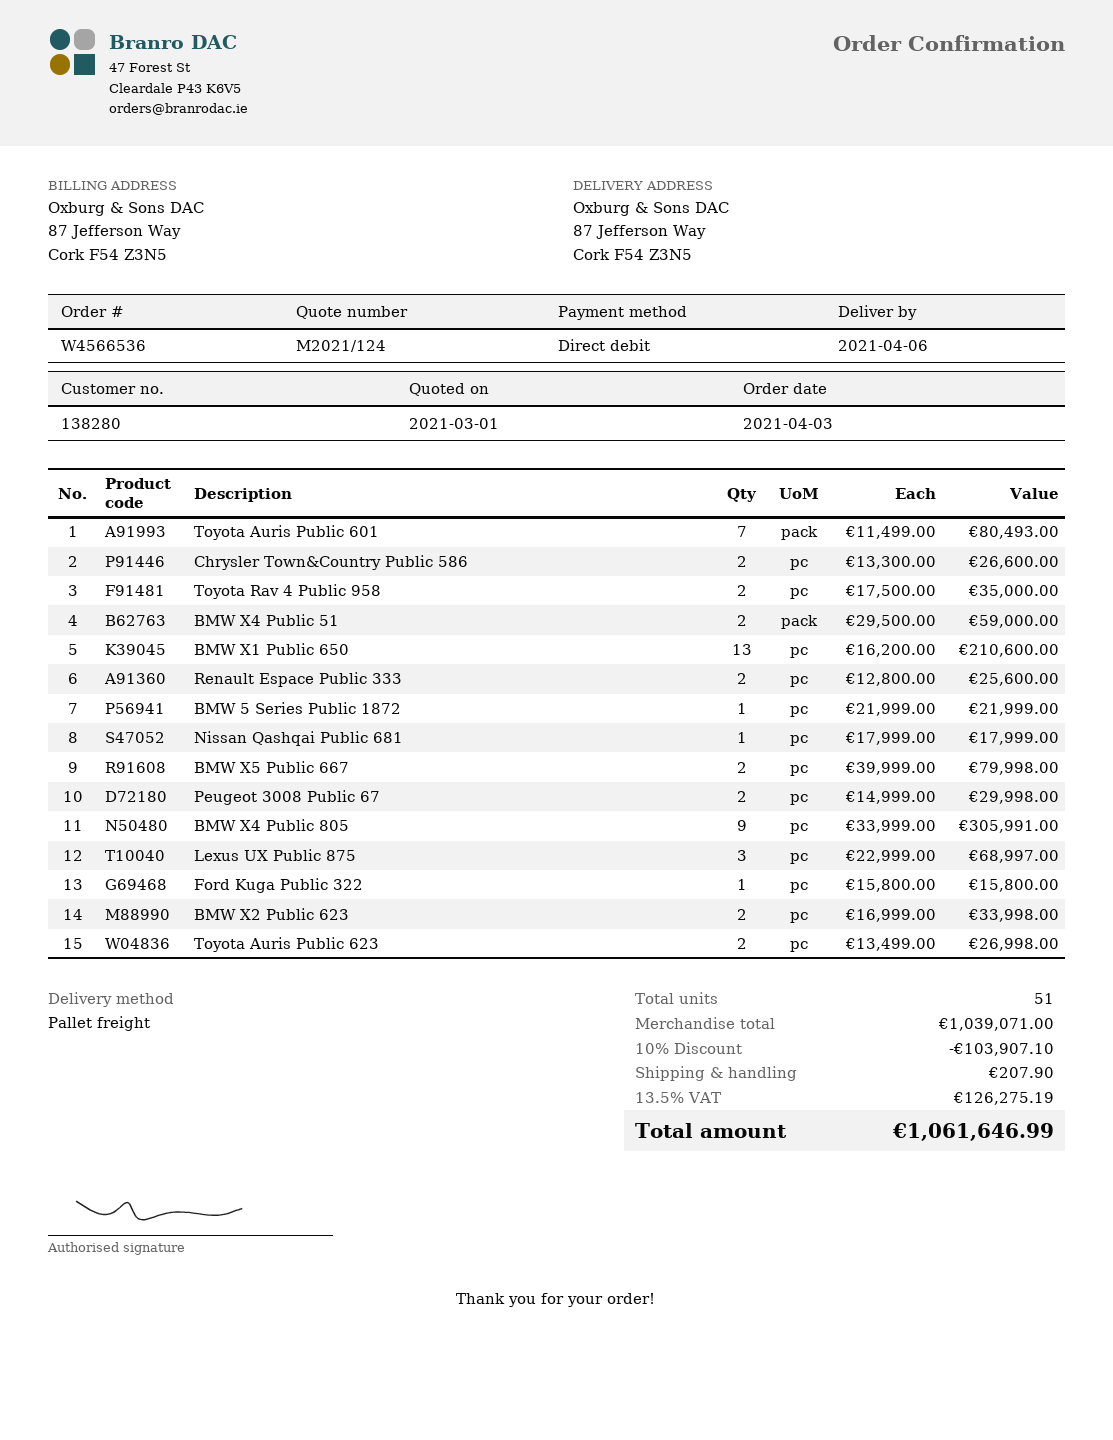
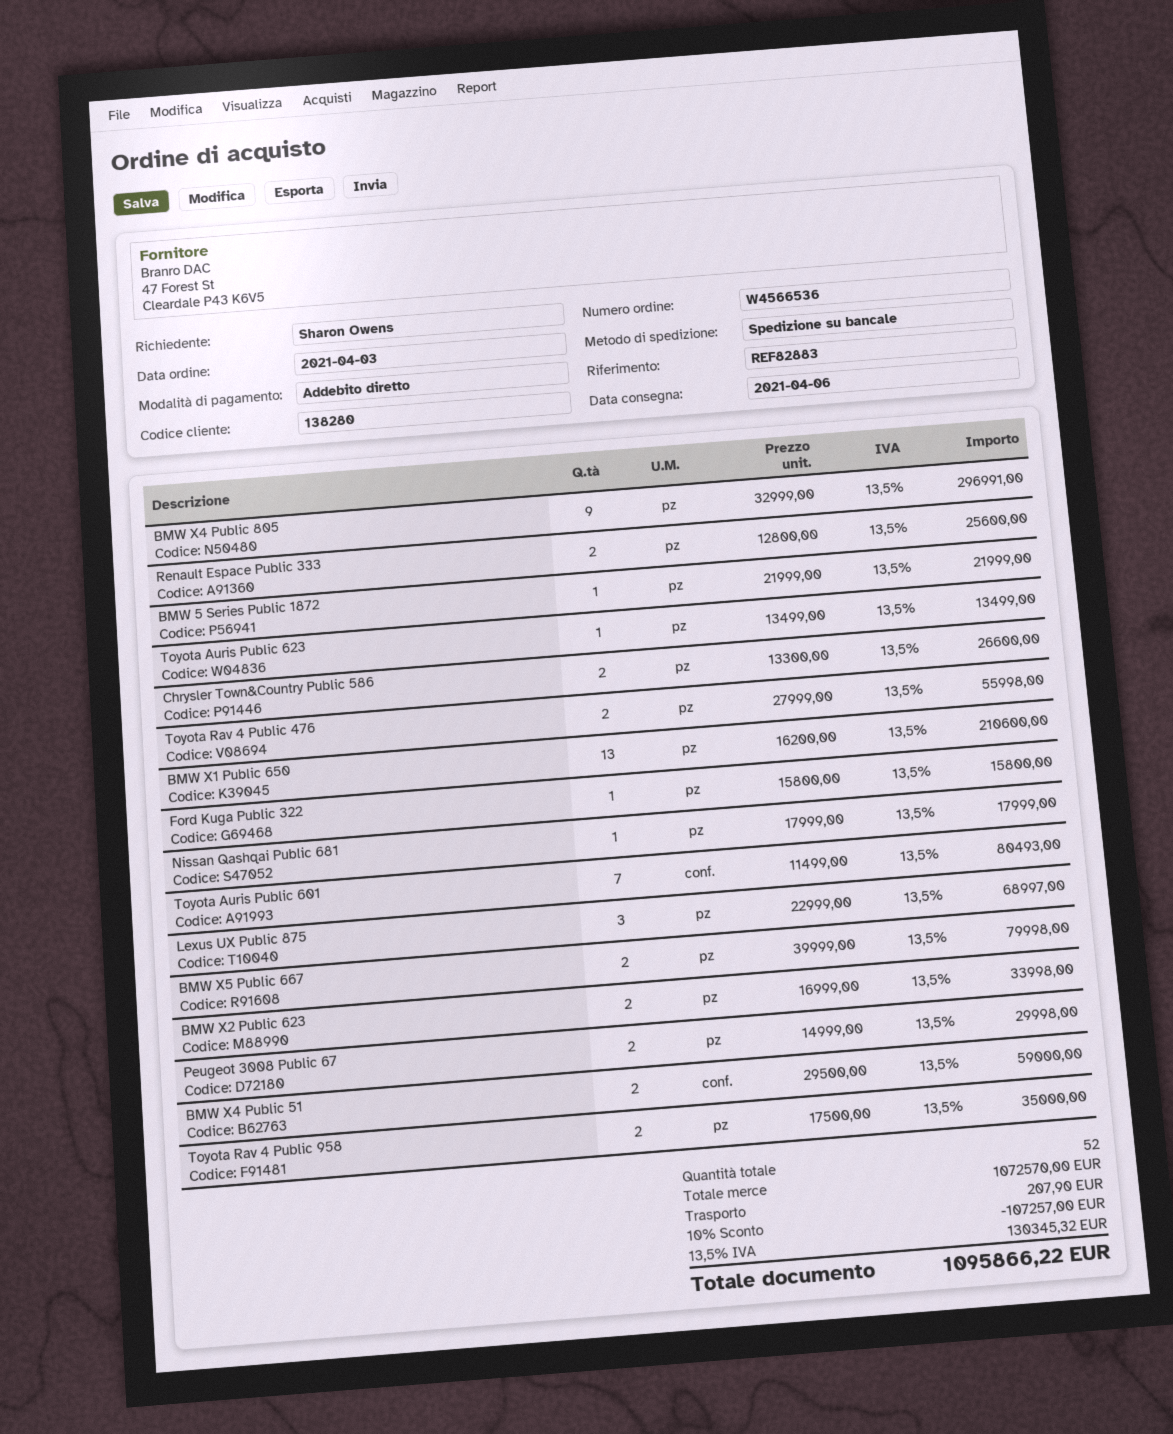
BMW X4 Public 805: 9 x 33999.00 = 305991.00 -> 9 x 32999.00 = 296991.00
Toyota Auris Public 623: 2 x 13499.00 = 26998.00 -> 1 x 13499.00 = 13499.00
Toyota Rav 4 Public 476: none -> 2 x 27999.00 = 55998.00
total quantity: 51 -> 52
subtotal: 1039071.00 -> 1072570.00
discount: 10% = 103907.10 -> 10% = 107257.00
tax: 13.5% = 126275.19 -> 13.5% = 130345.32
total: 1061646.99 -> 1095866.22

